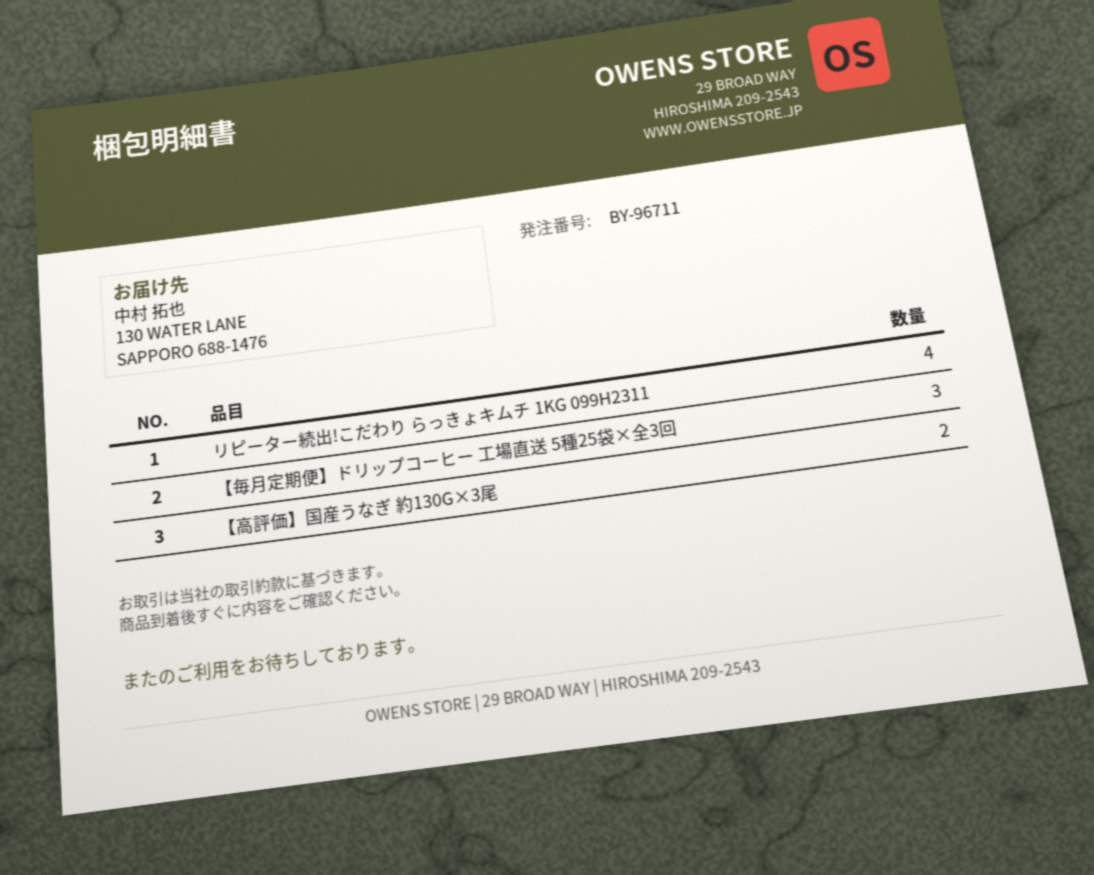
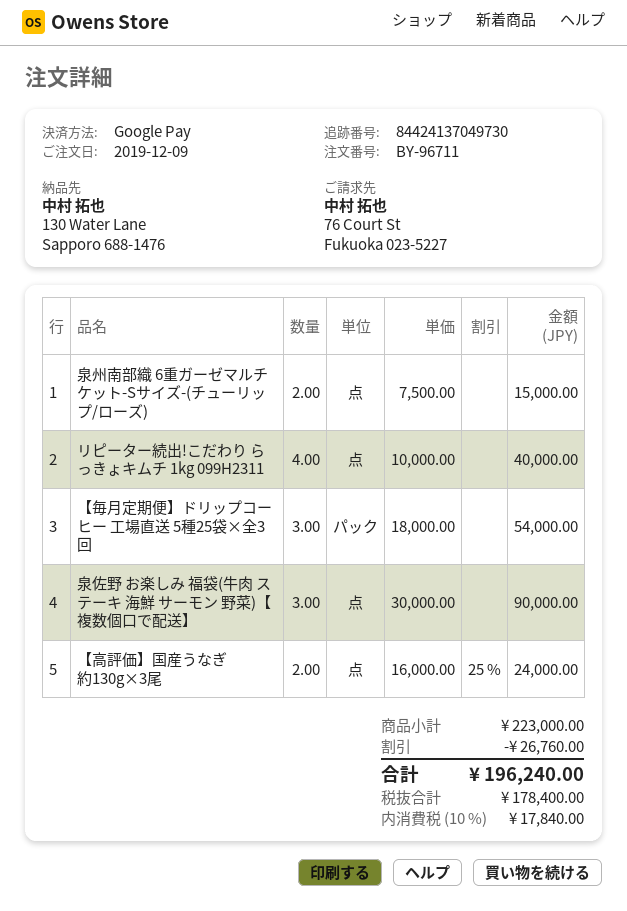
泉州南部織 6重ガーゼマルチケット-Sサイズ-(チューリップ/ローズ): none -> 2
泉佐野 お楽しみ 福袋(牛肉 ステーキ 海鮮 サーモン 野菜)【複数個口で配送】: none -> 3

